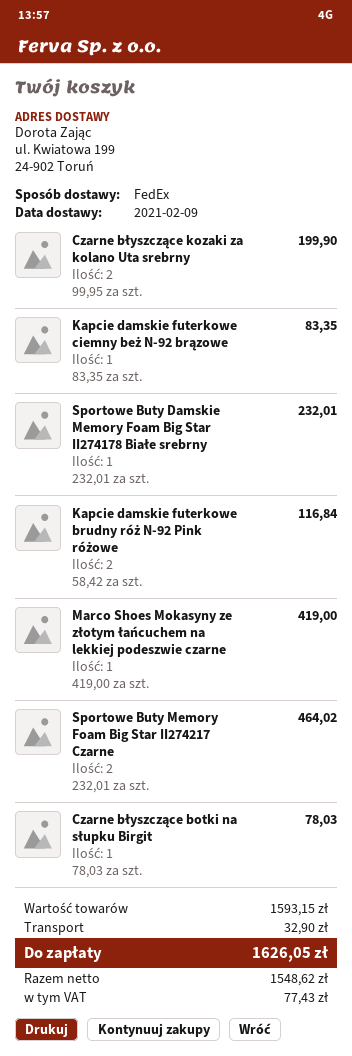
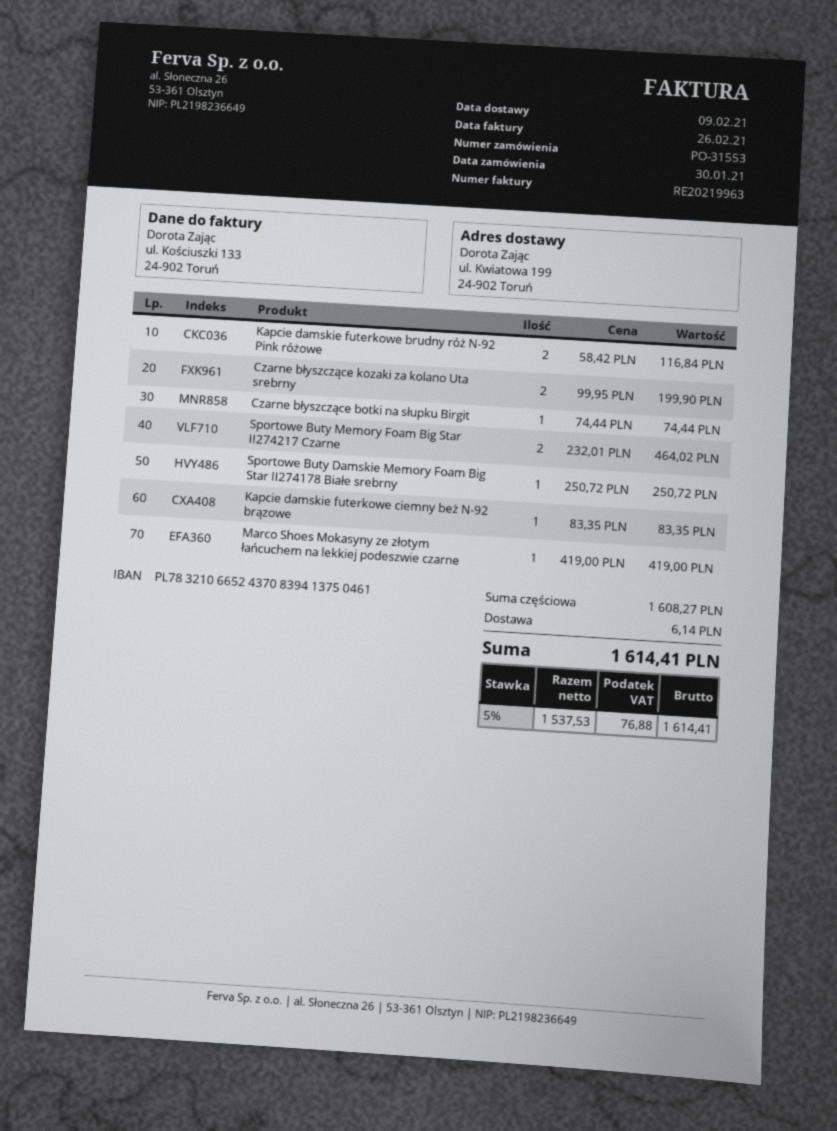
Sportowe Buty Damskie Memory Foam Big Star II274178 Białe srebrny: 1 x 232.01 = 232.01 -> 1 x 250.72 = 250.72
Czarne błyszczące botki na słupku Birgit: 1 x 78.03 = 78.03 -> 1 x 74.44 = 74.44
subtotal: 1593.15 -> 1608.27
shipping: 32.90 -> 6.14
net: 1548.62 -> 1537.53
tax: 77.43 -> 76.88
total: 1626.05 -> 1614.41

